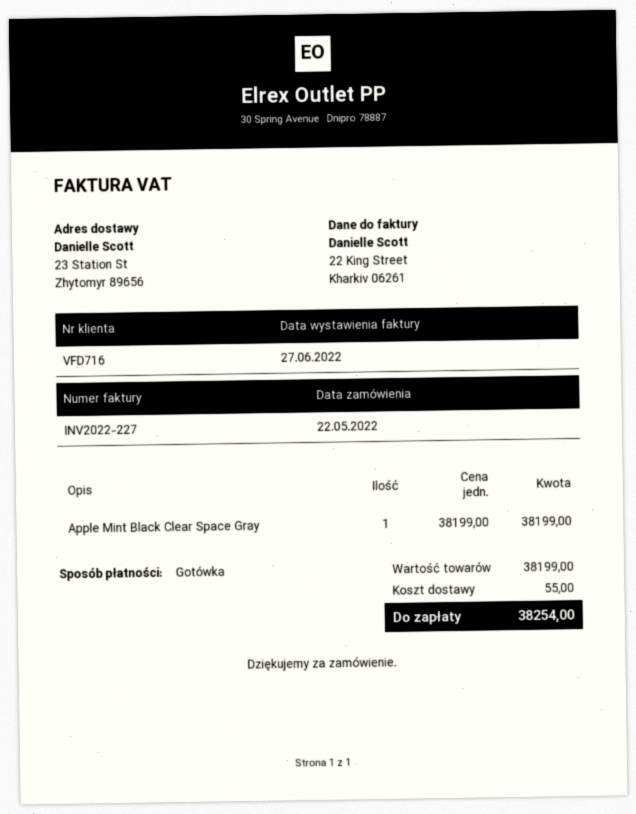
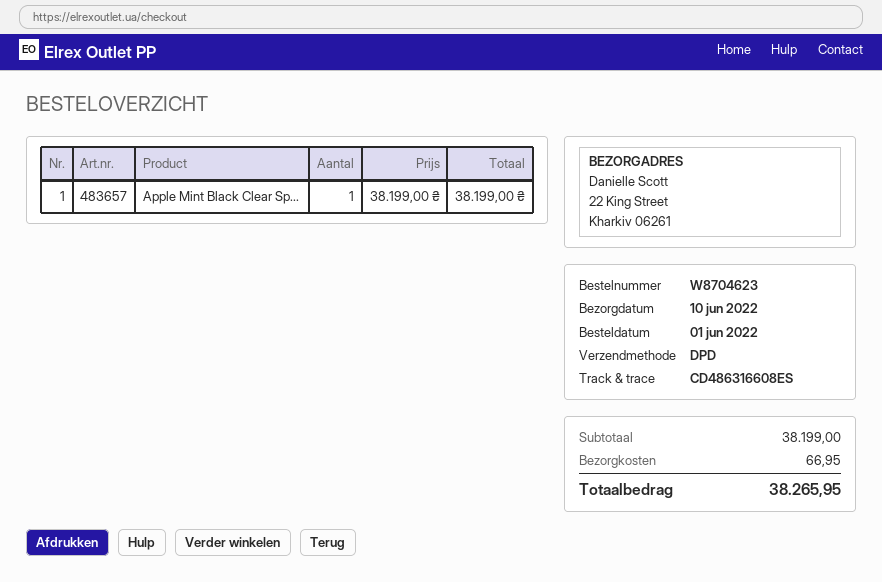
order date: 2022-05-22 -> 2022-06-01
ship to: 23 Station St, Zhytomyr 89656 -> 22 King Street, Kharkiv 06261
shipping: 55.00 -> 66.95
total: 38254.00 -> 38265.95

